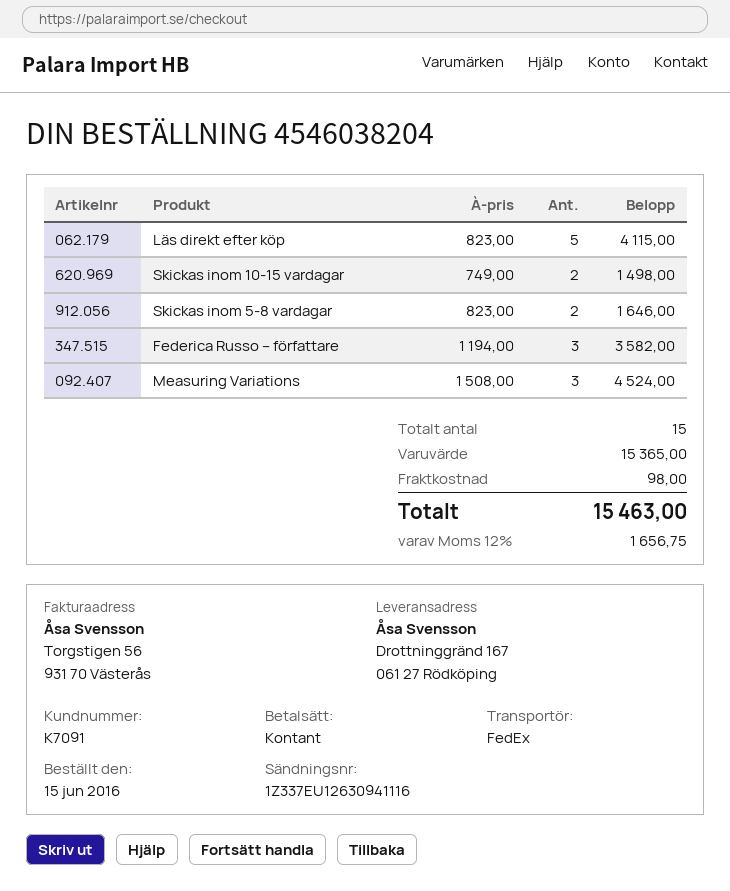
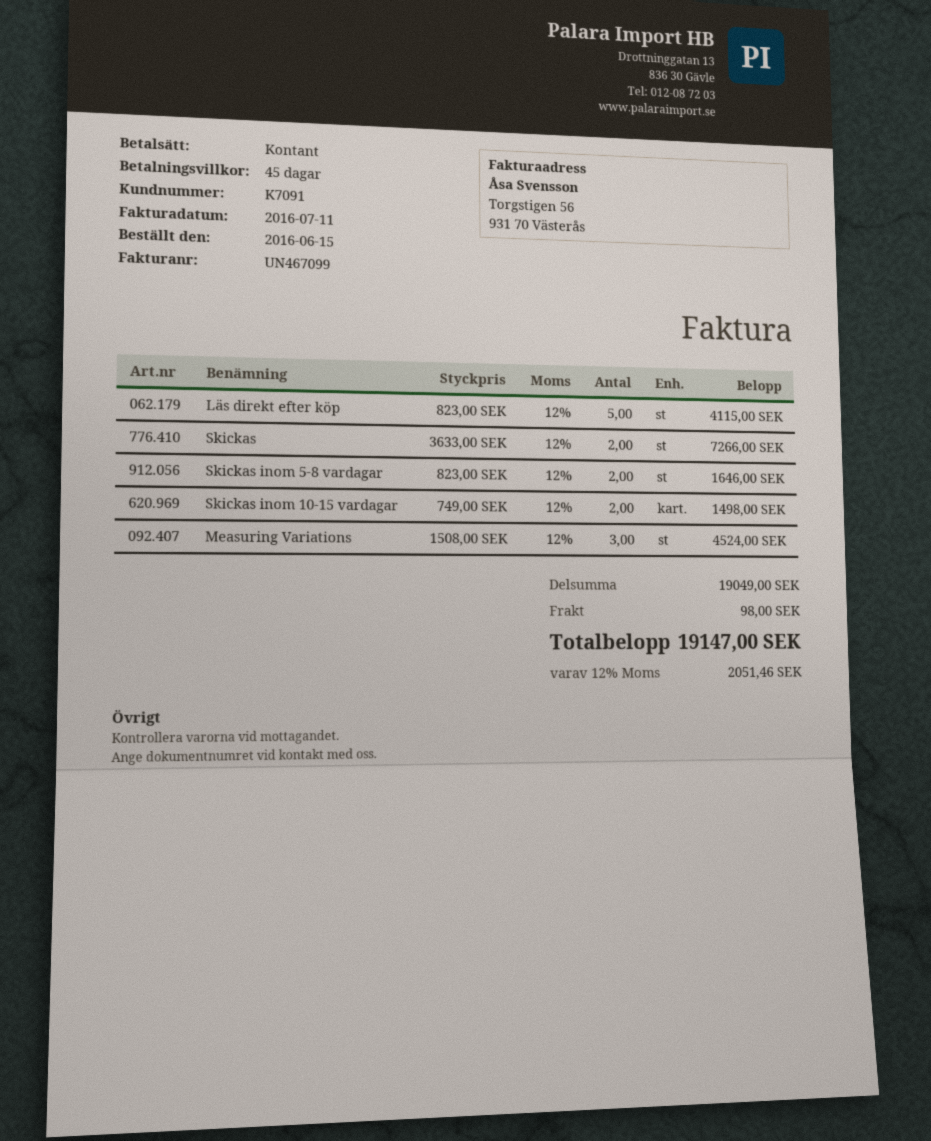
Federica Russo – författare: 3 x 1194.00 = 3582.00 -> none
Skickas: none -> 2 x 3633.00 = 7266.00
subtotal: 15365.00 -> 19049.00
tax: 12% = 1656.75 -> 12% = 2051.46
total: 15463.00 -> 19147.00

